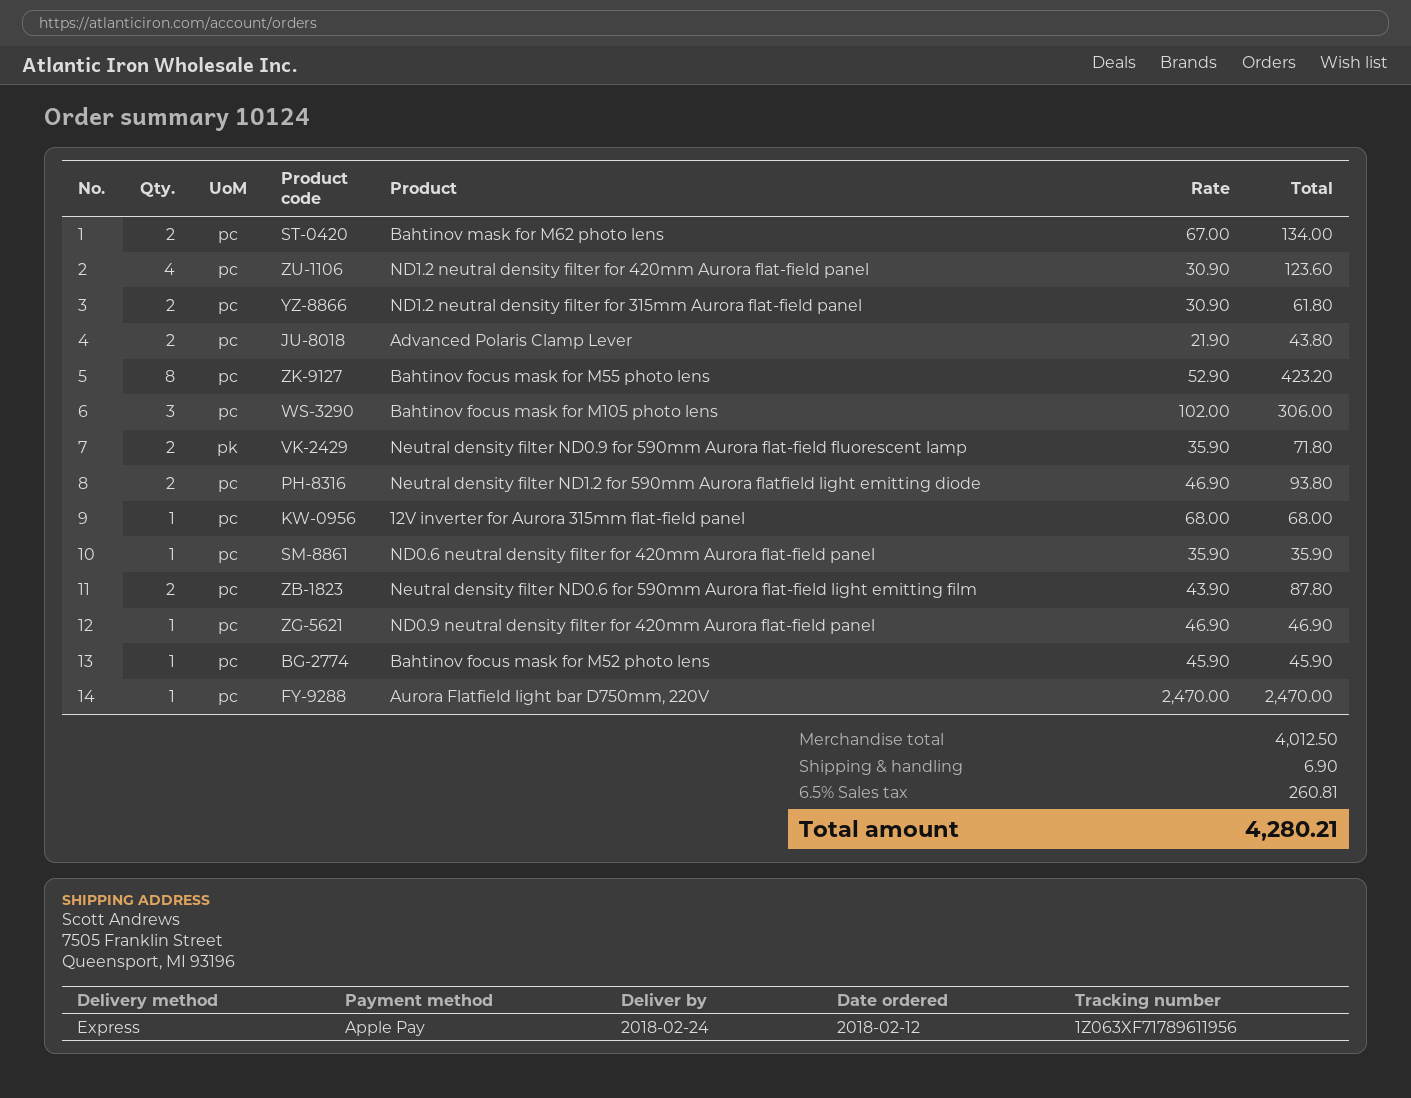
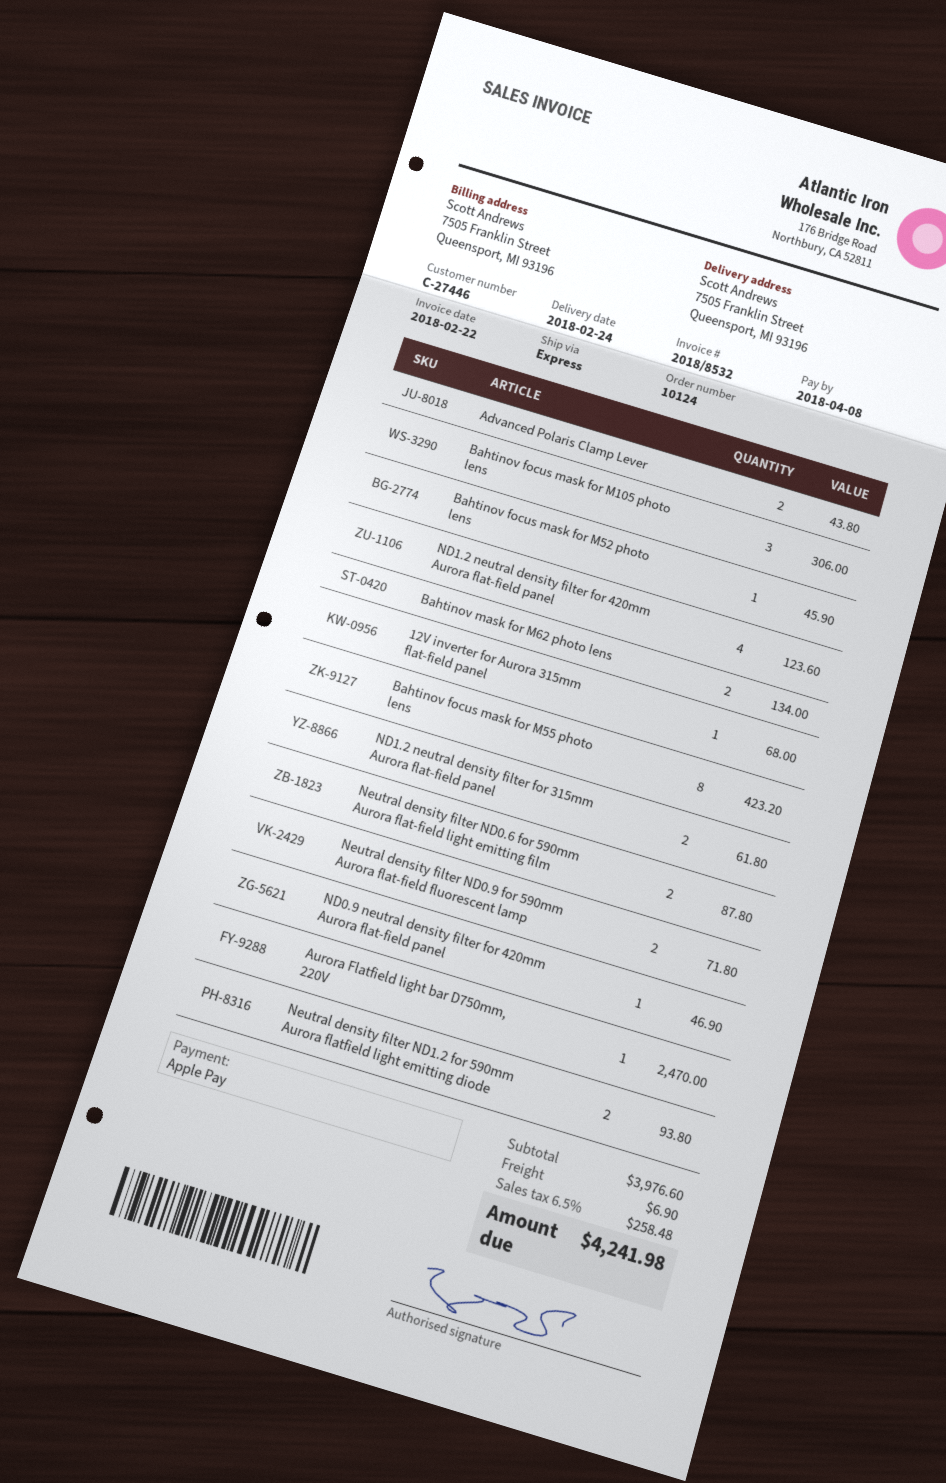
ND0.6 neutral density filter for 420mm Aurora flat-field panel: 1 for 35.90 -> none
subtotal: 4012.50 -> 3976.60
tax: 6.5% = 260.81 -> 6.5% = 258.48
total: 4280.21 -> 4241.98

